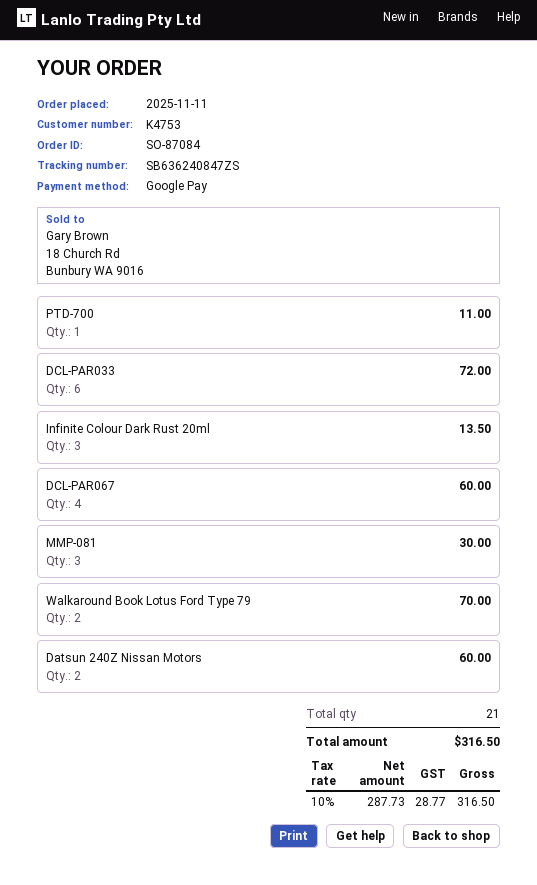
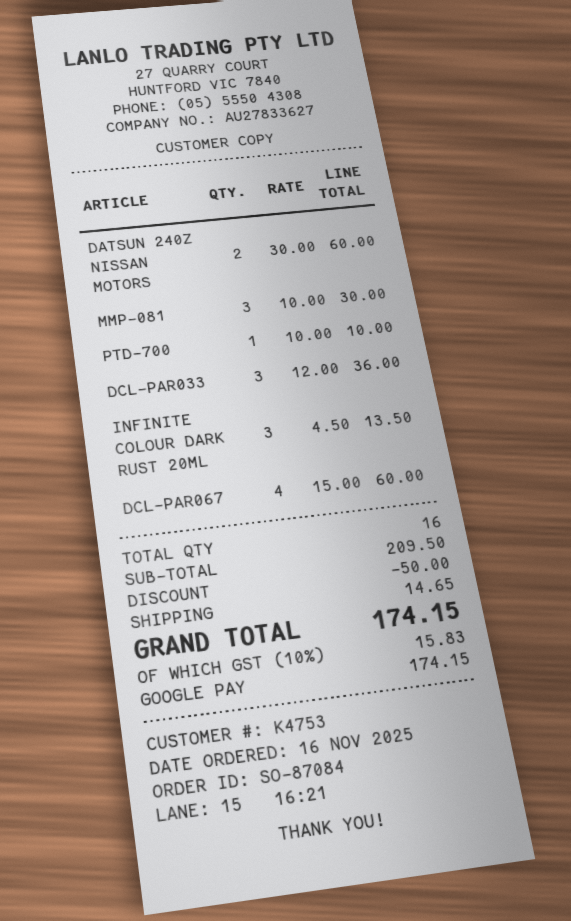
order date: 2025-11-11 -> 2025-11-16
PTD-700: 1 for 11.00 -> 1 for 10.00
DCL-PAR033: 6 for 72.00 -> 3 for 36.00
Walkaround Book Lotus Ford Type 79: 2 for 70.00 -> none
total quantity: 21 -> 16
discount: none -> 50.00
shipping: none -> 14.65
tax: 10% = 28.77 -> 10% = 15.83
total: 316.50 -> 174.15

